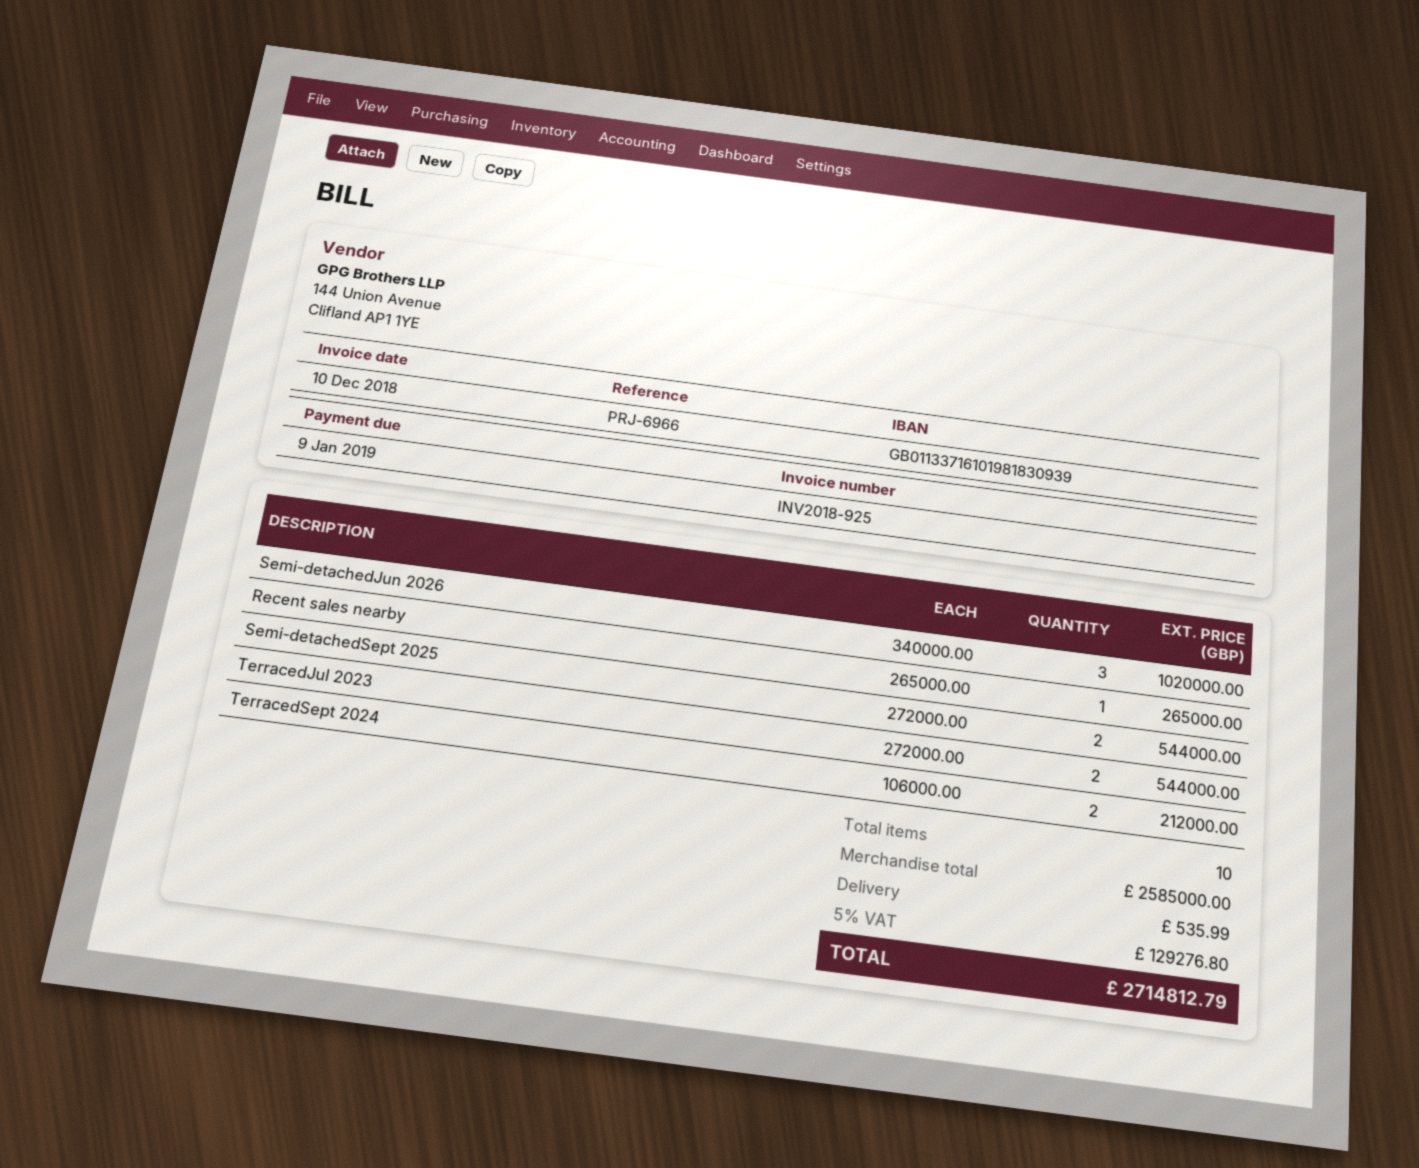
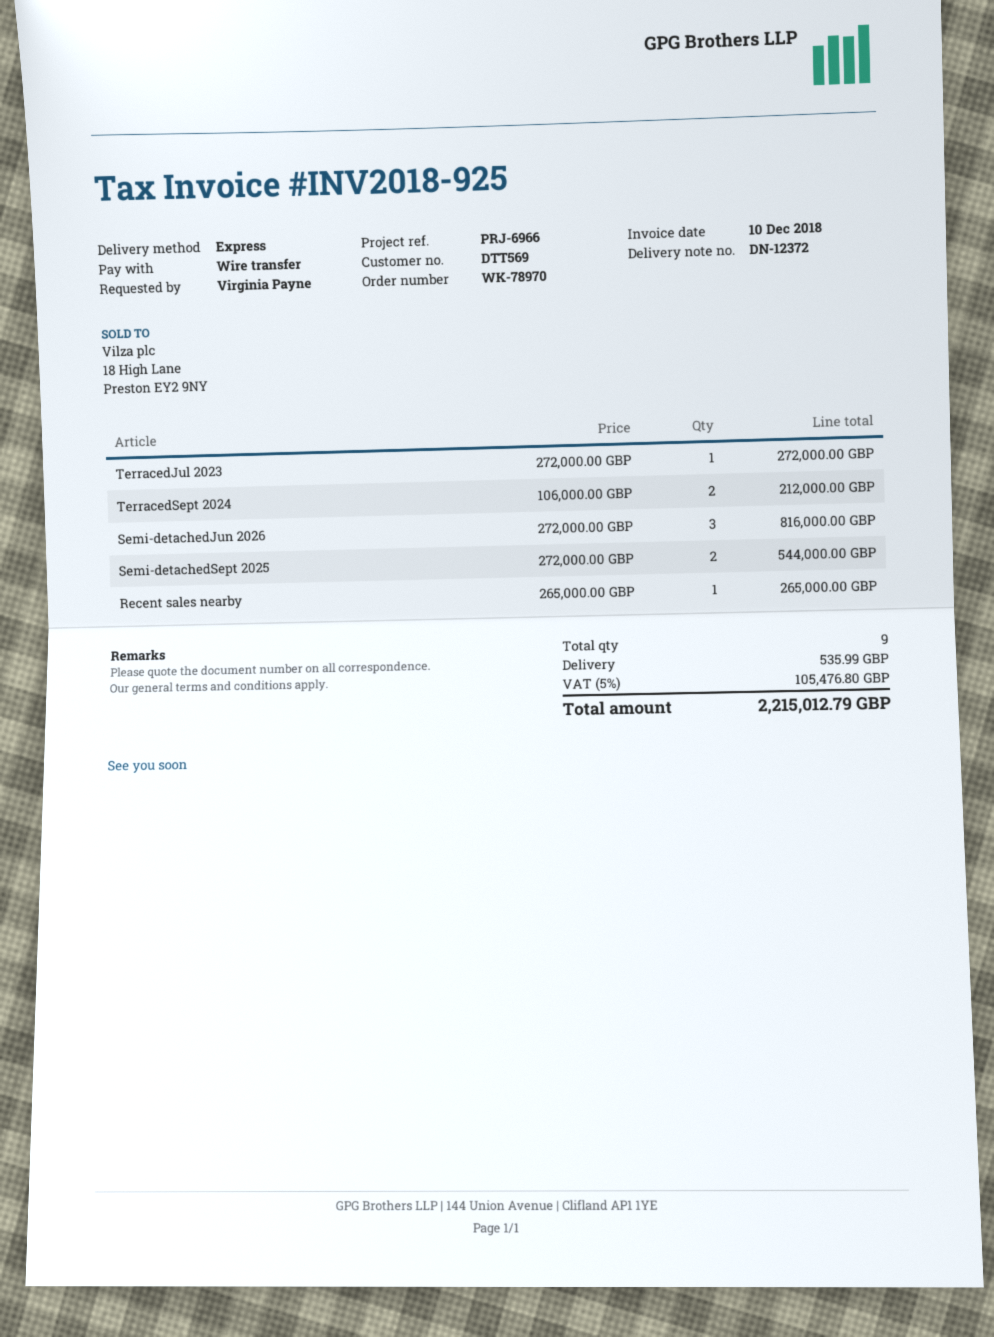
Semi-detachedJun 2026: 3 x 340000.00 = 1020000.00 -> 3 x 272000.00 = 816000.00
TerracedJul 2023: 2 x 272000.00 = 544000.00 -> 1 x 272000.00 = 272000.00
total quantity: 10 -> 9
tax: 5% = 129276.80 -> 5% = 105476.80
total: 2714812.79 -> 2215012.79

